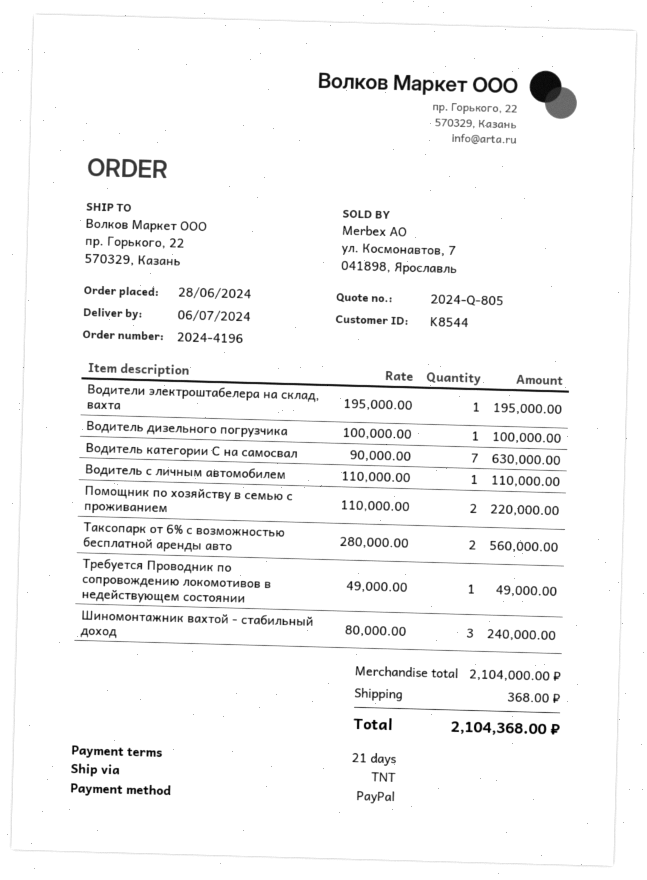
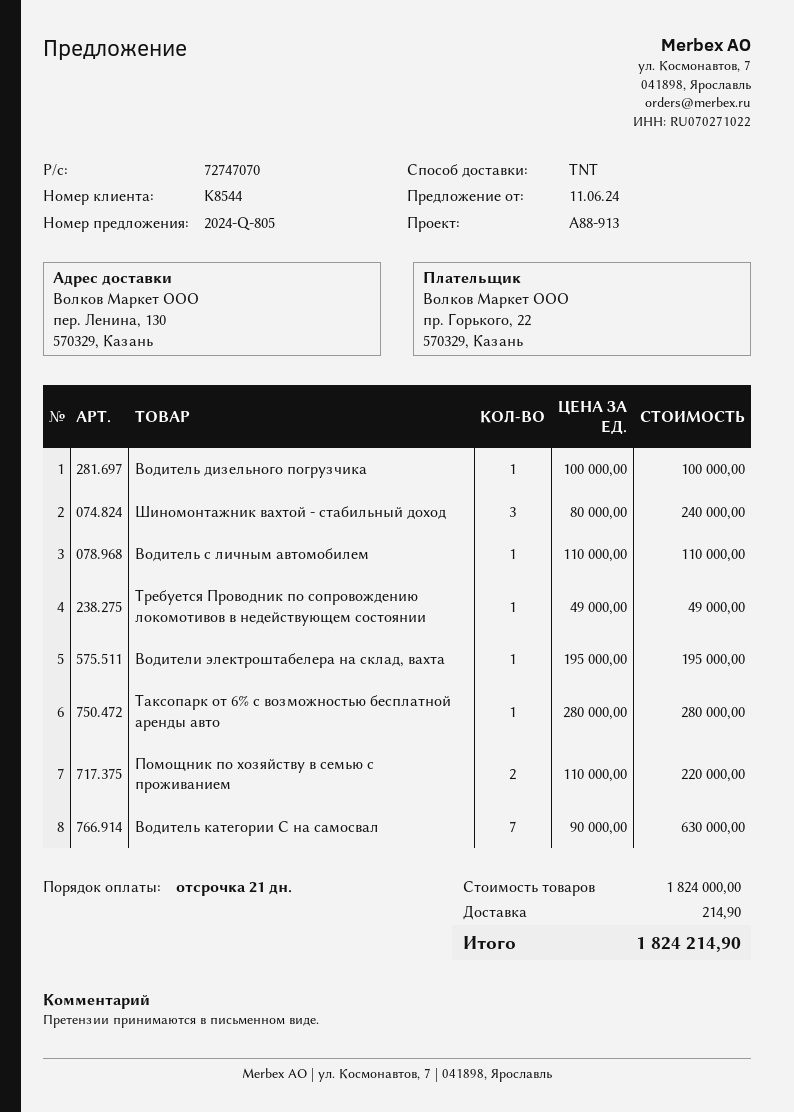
ship to: пр. Горького, 22, 570329, Казань -> пер. Ленина, 130, 570329, Казань
Таксопарк от 6% с возможностью бесплатной аренды авто: 2 x 280000.00 = 560000.00 -> 1 x 280000.00 = 280000.00
subtotal: 2104000.00 -> 1824000.00
shipping: 368.00 -> 214.90
total: 2104368.00 -> 1824214.90

